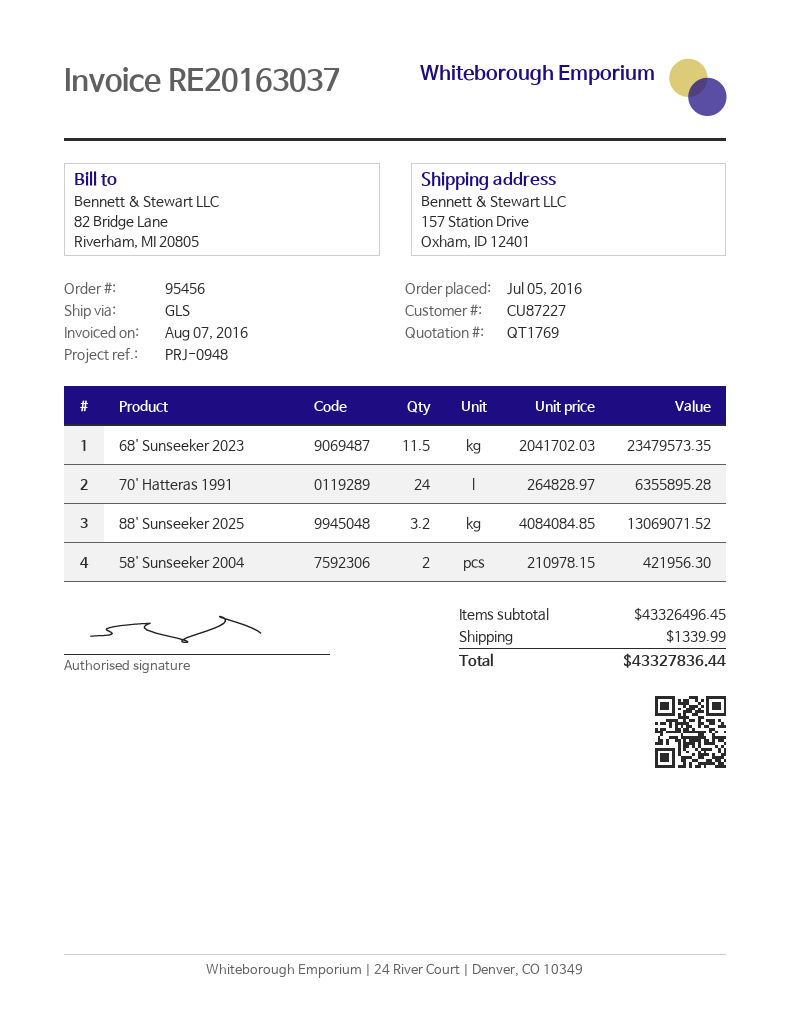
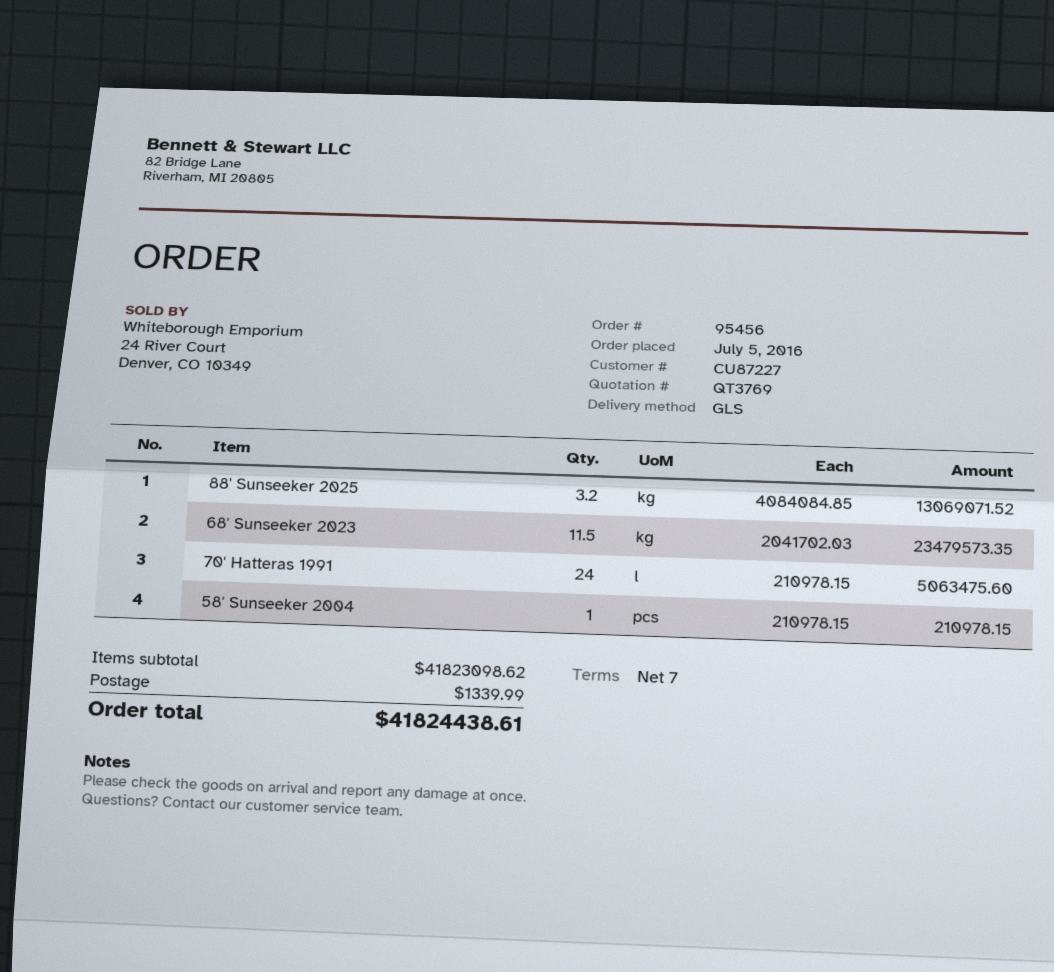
quote number: QT1769 -> QT3769
70' Hatteras 1991: 24 x 264828.97 = 6355895.28 -> 24 x 210978.15 = 5063475.60
58' Sunseeker 2004: 2 x 210978.15 = 421956.30 -> 1 x 210978.15 = 210978.15
subtotal: 43326496.45 -> 41823098.62
total: 43327836.44 -> 41824438.61

